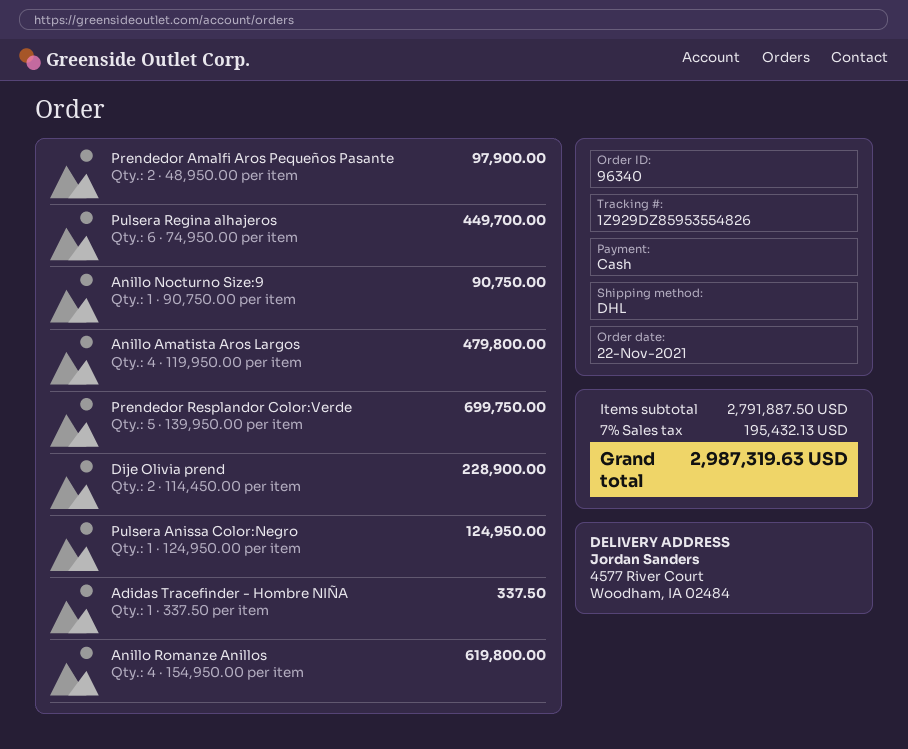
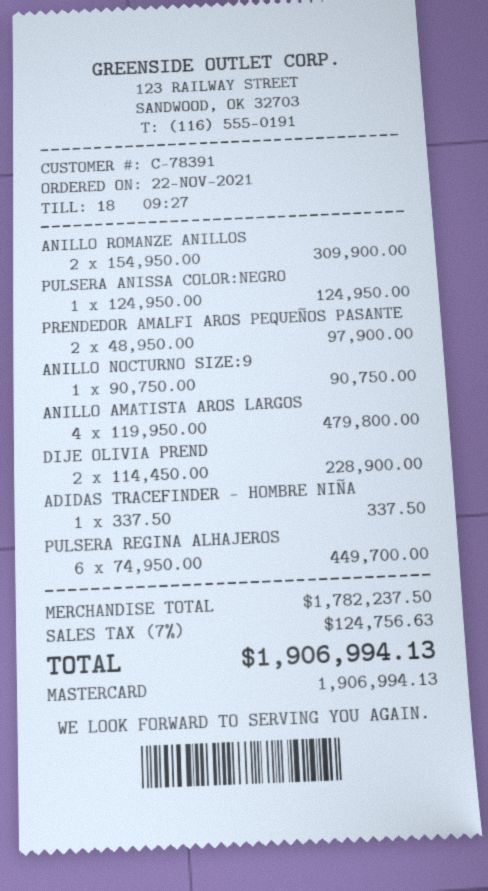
payment method: cash -> Mastercard
Prendedor Resplandor Color:Verde: 5 x 139950.00 = 699750.00 -> none
Anillo Romanze Anillos: 4 x 154950.00 = 619800.00 -> 2 x 154950.00 = 309900.00
subtotal: 2791887.50 -> 1782237.50
tax: 7% = 195432.13 -> 7% = 124756.63
total: 2987319.63 -> 1906994.13

